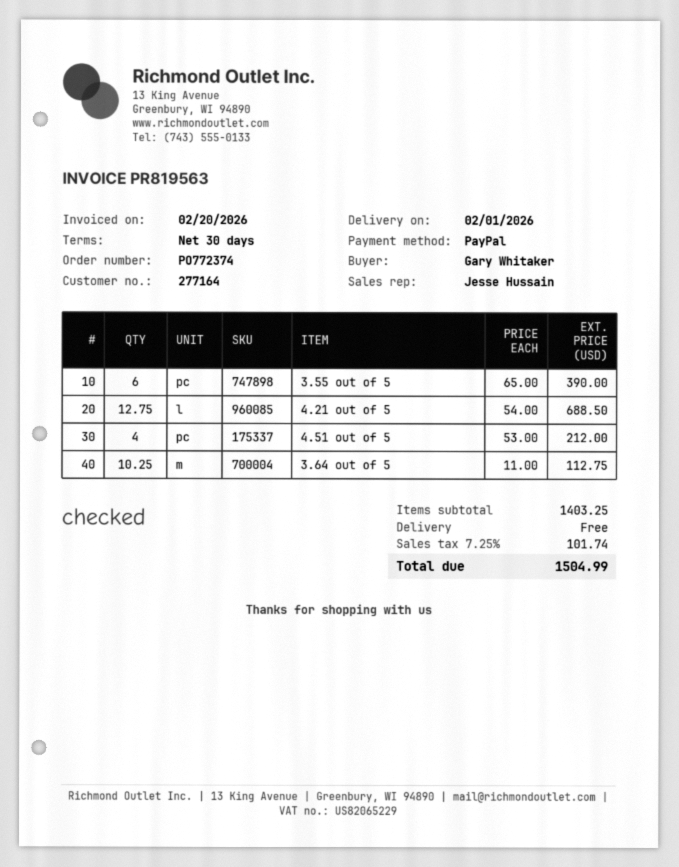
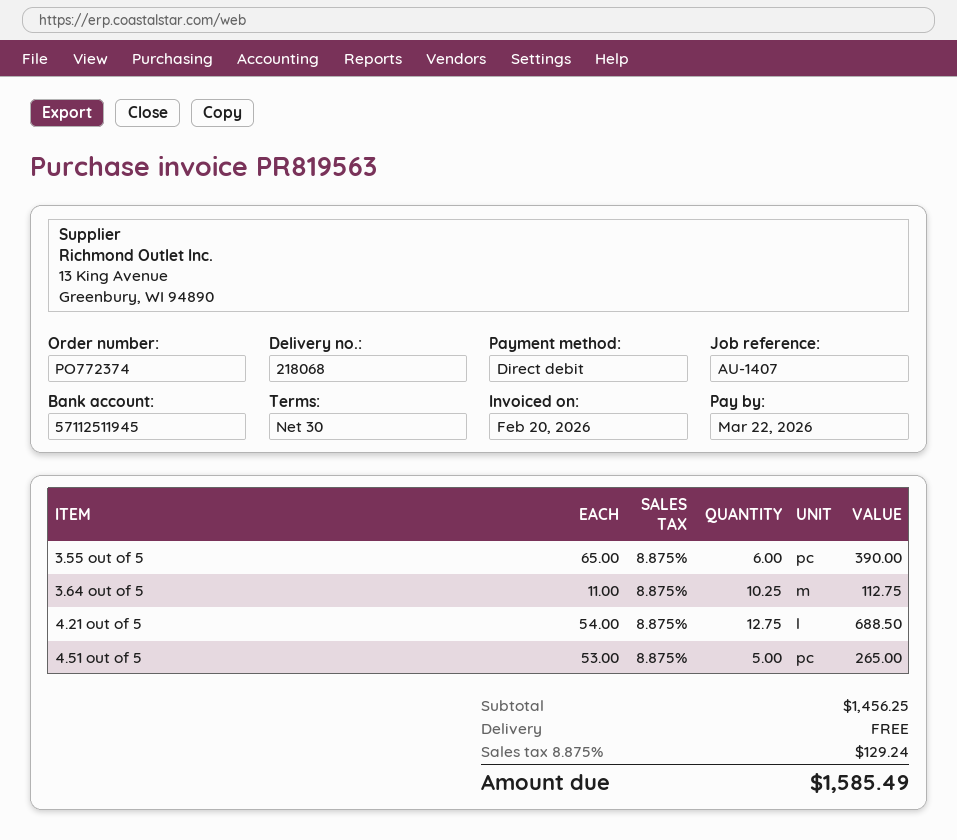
payment method: PayPal -> direct debit
4.51 out of 5: 4 x 53.00 = 212.00 -> 5 x 53.00 = 265.00
subtotal: 1403.25 -> 1456.25
tax: 7.25% = 101.74 -> 8.875% = 129.24
total: 1504.99 -> 1585.49

